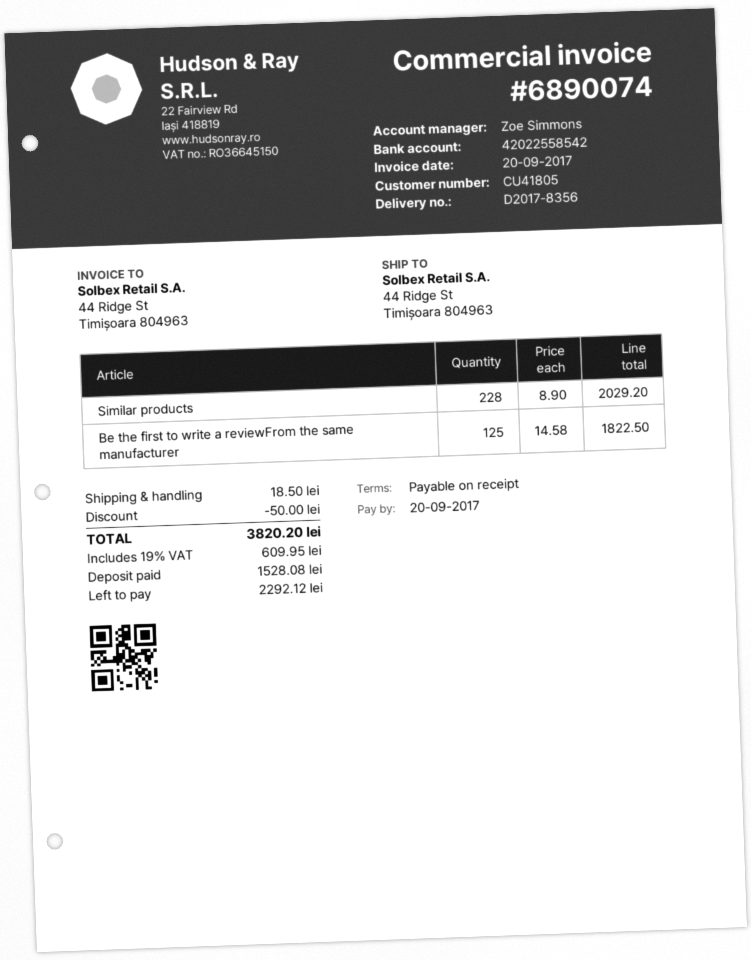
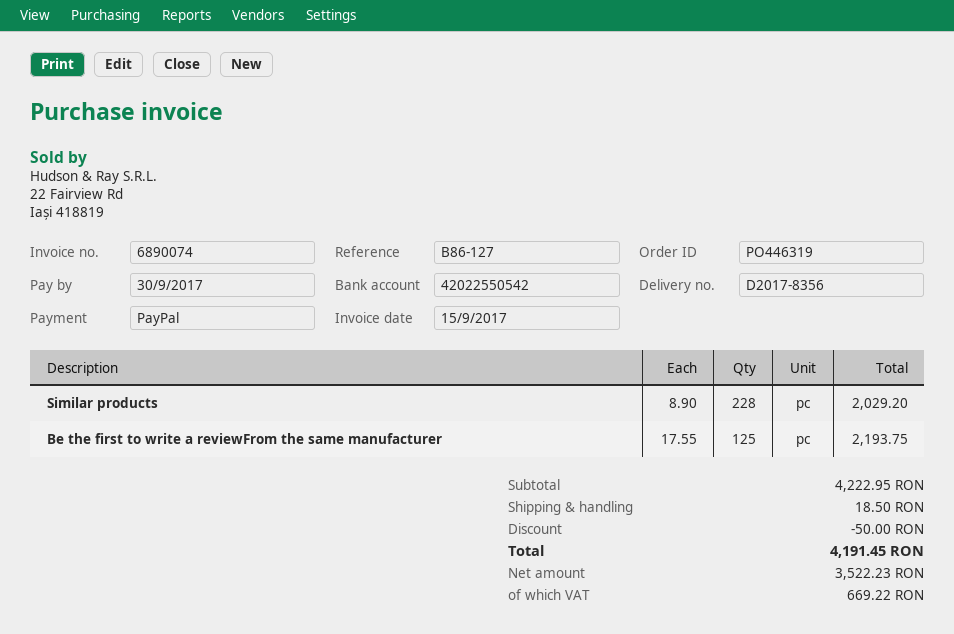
invoice date: 2017-09-20 -> 2017-09-15
due date: 2017-09-20 -> 2017-09-30
bank account: 42022558542 -> 42022550542
Be the first to write a reviewFrom the same manufacturer: 125 x 14.58 = 1822.50 -> 125 x 17.55 = 2193.75
tax: 609.95 -> 669.22
total: 3820.20 -> 4191.45

